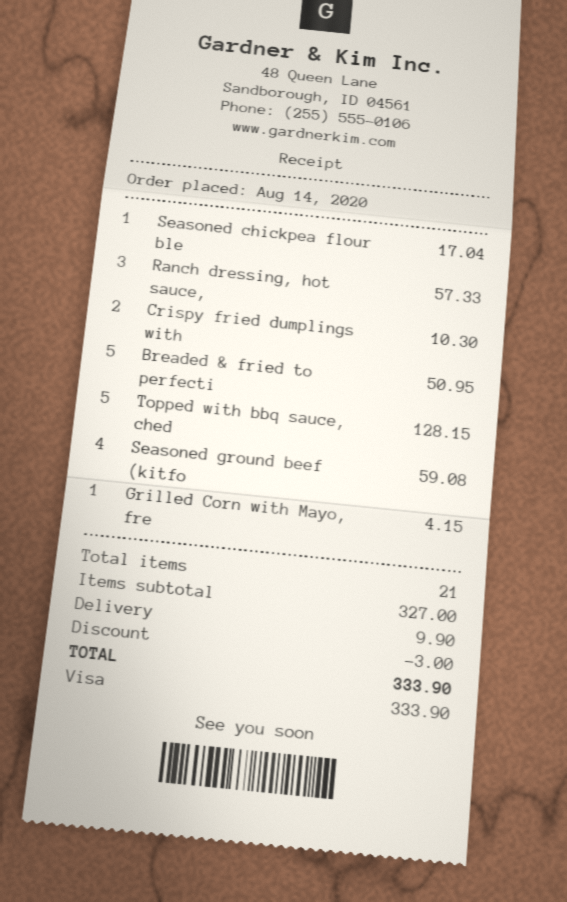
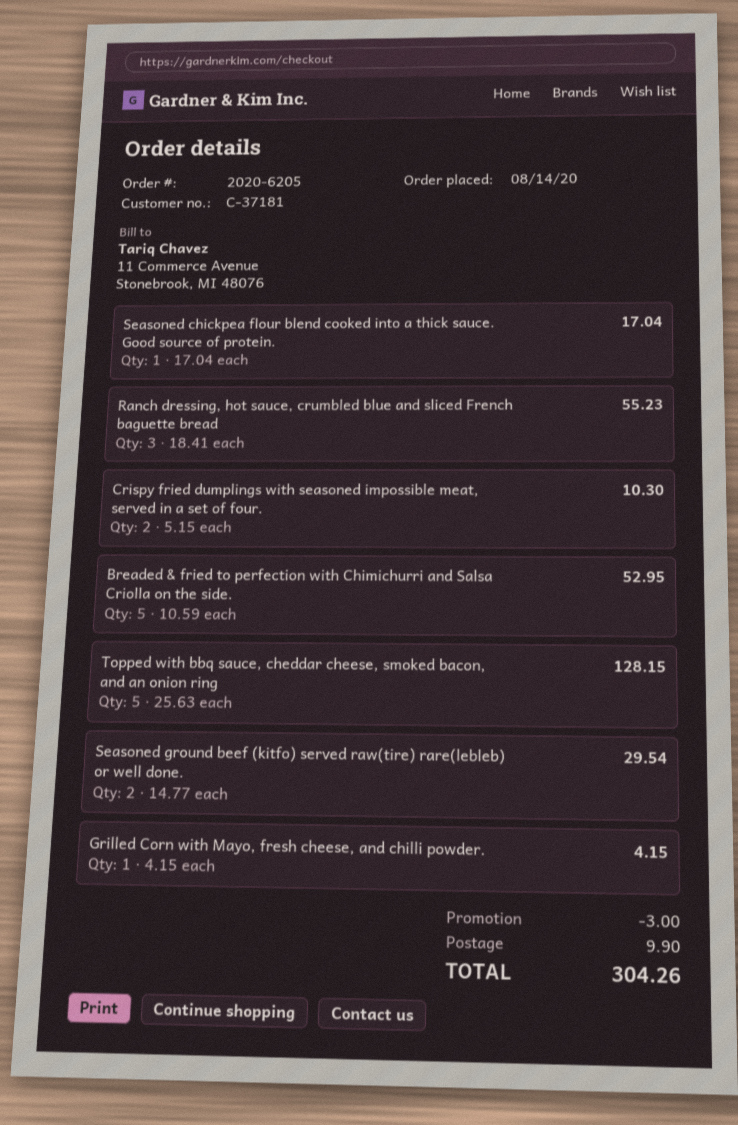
Ranch dressing, hot sauce,: 3 for 57.33 -> 3 for 55.23
Breaded & fried to perfecti: 5 for 50.95 -> 5 for 52.95
Seasoned ground beef (kitfo: 4 for 59.08 -> 2 for 29.54
total: 333.90 -> 304.26

